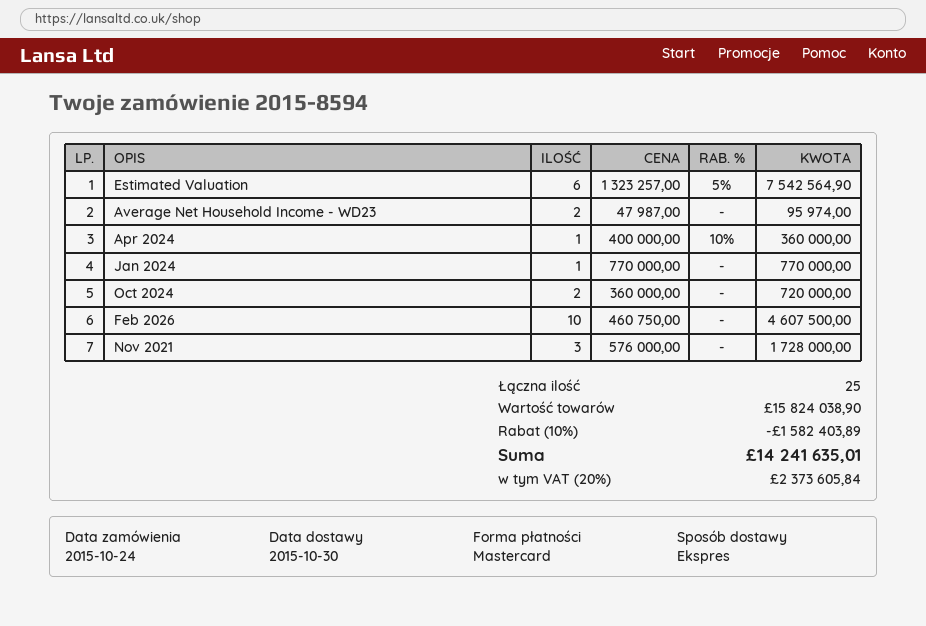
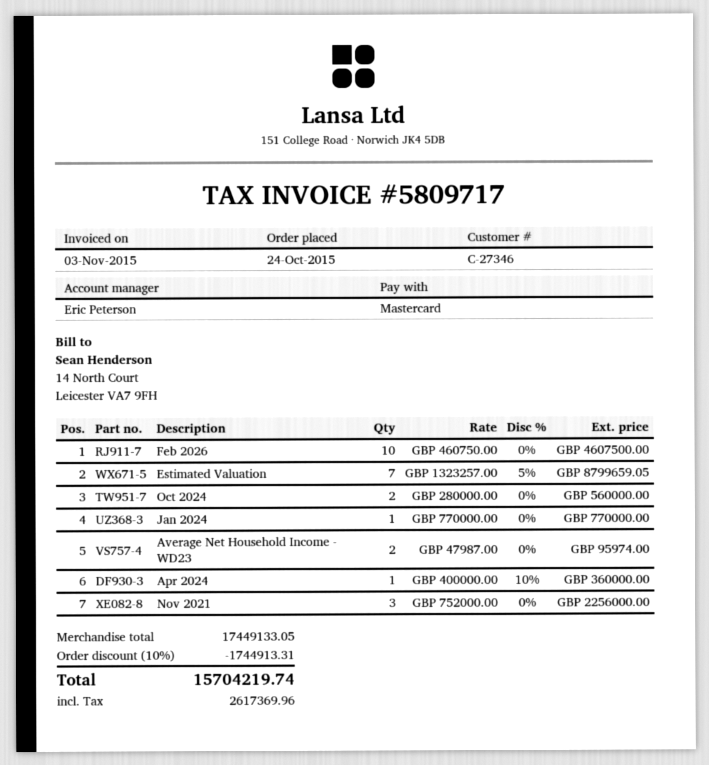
Estimated Valuation: 6 x 1323257.00 - 5% = 7542564.90 -> 7 x 1323257.00 - 5% = 8799659.05
Oct 2024: 2 x 360000.00 = 720000.00 -> 2 x 280000.00 = 560000.00
Nov 2021: 3 x 576000.00 = 1728000.00 -> 3 x 752000.00 = 2256000.00
subtotal: 15824038.90 -> 17449133.05
discount: 10% = 1582403.89 -> 10% = 1744913.31
tax: 2373605.84 -> 2617369.96
total: 14241635.01 -> 15704219.74

